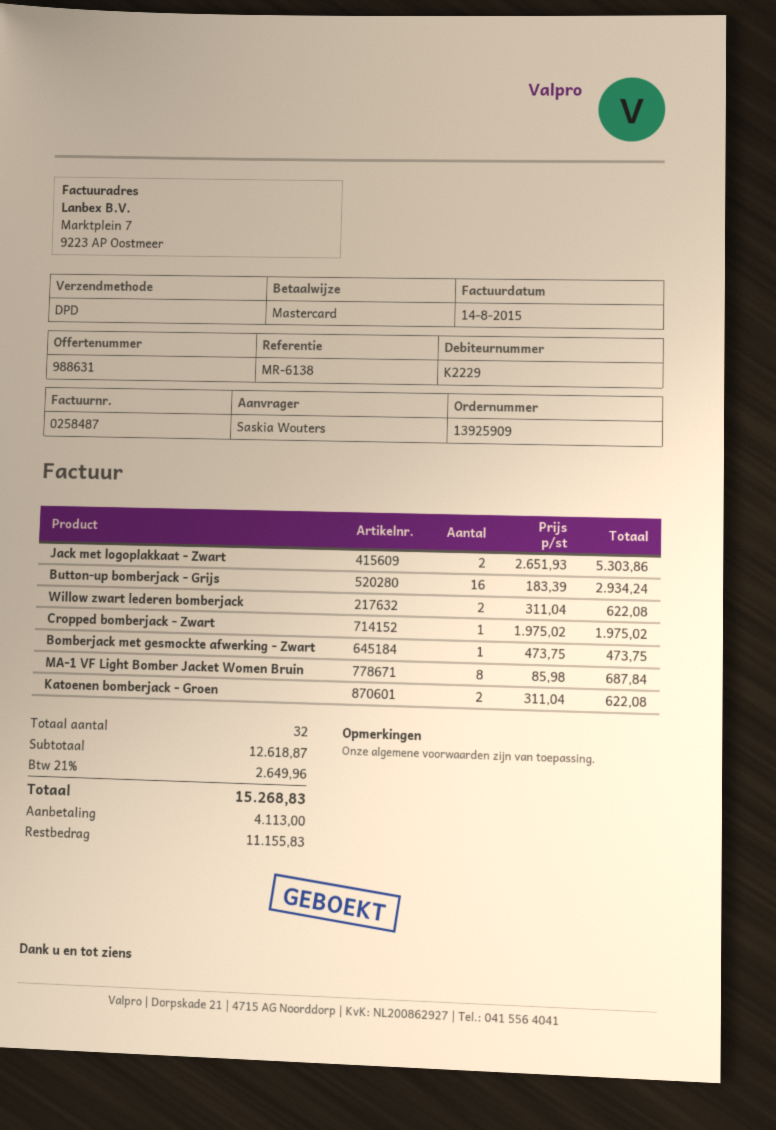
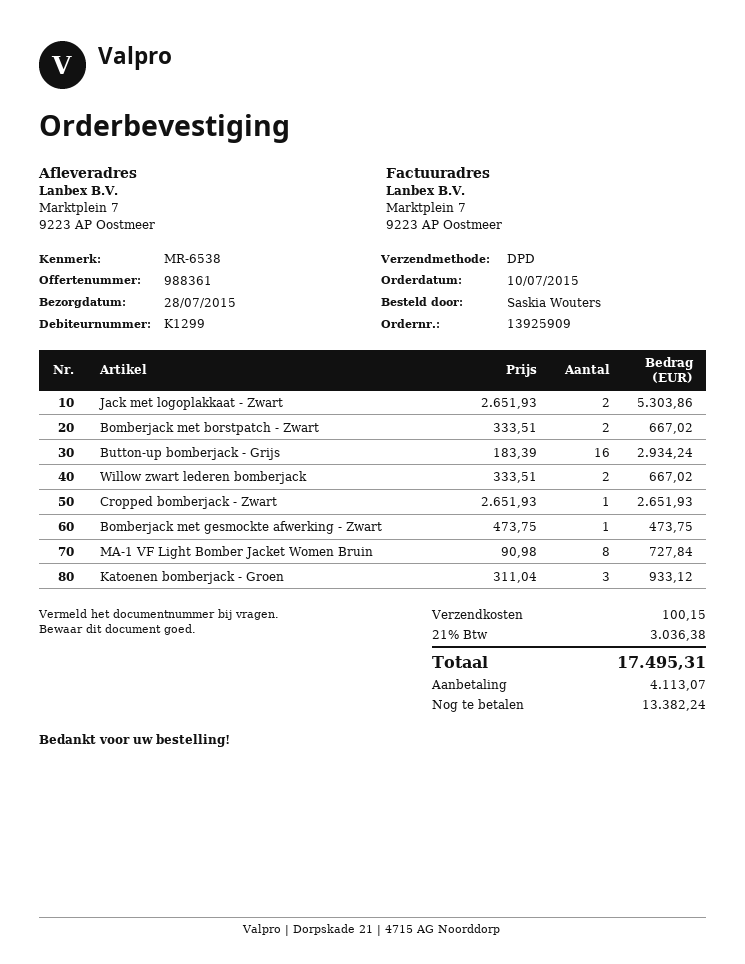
quote number: 988631 -> 988361
customer number: K2229 -> K1299
reference: MR-6138 -> MR-6538
Willow zwart lederen bomberjack: 2 x 311.04 = 622.08 -> 2 x 333.51 = 667.02
Cropped bomberjack - Zwart: 1 x 1975.02 = 1975.02 -> 1 x 2651.93 = 2651.93
MA-1 VF Light Bomber Jacket Women Bruin: 8 x 85.98 = 687.84 -> 8 x 90.98 = 727.84
Katoenen bomberjack - Groen: 2 x 311.04 = 622.08 -> 3 x 311.04 = 933.12
Bomberjack met borstpatch - Zwart: none -> 2 x 333.51 = 667.02
shipping: none -> 100.15
tax: 21% = 2649.96 -> 21% = 3036.38
total: 15268.83 -> 17495.31
deposit: 4113.00 -> 4113.07
balance: 11155.83 -> 13382.24

